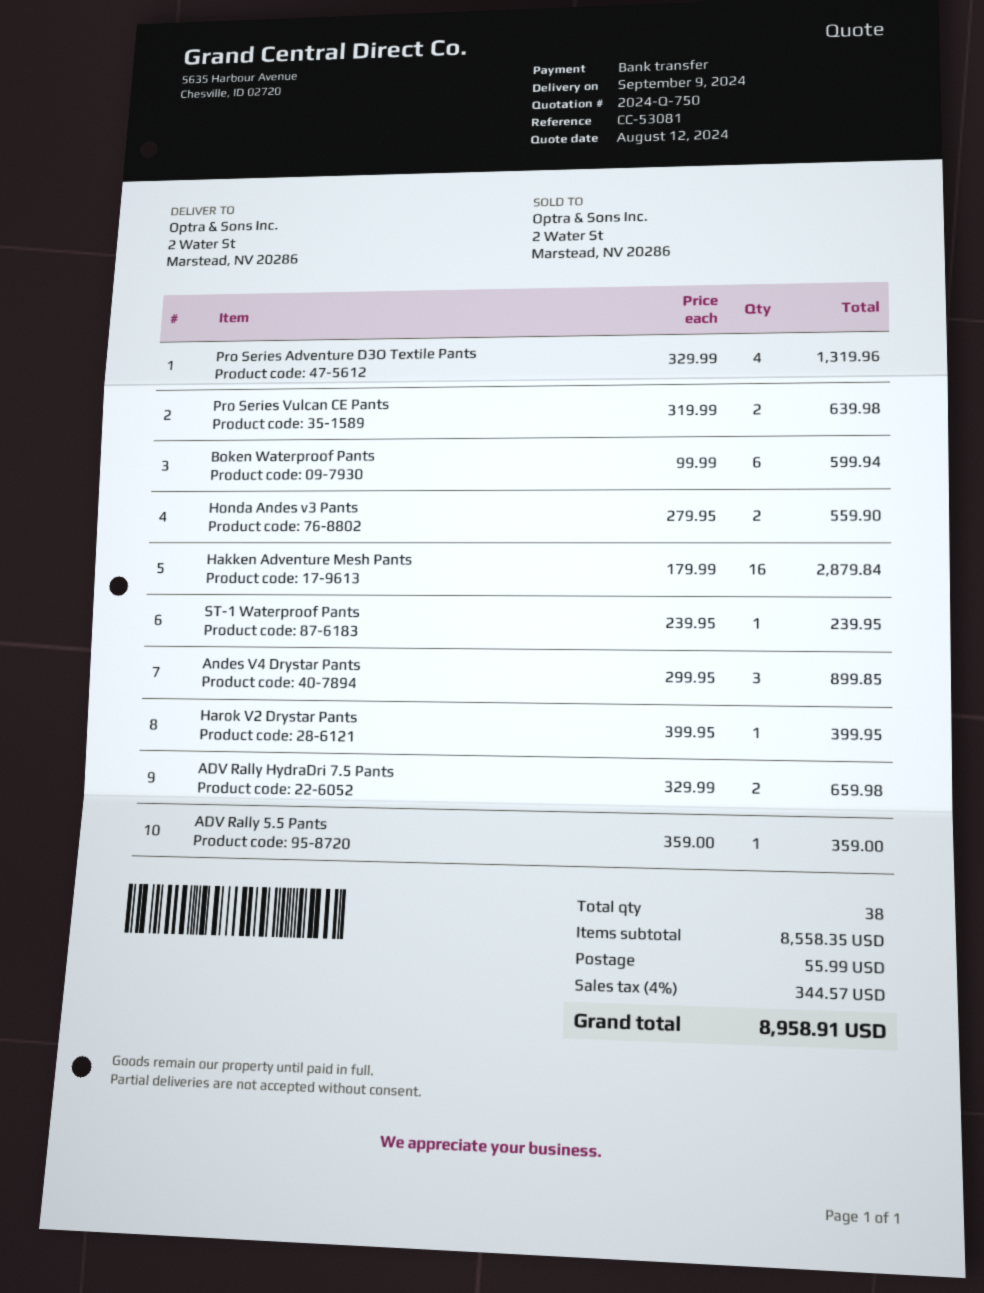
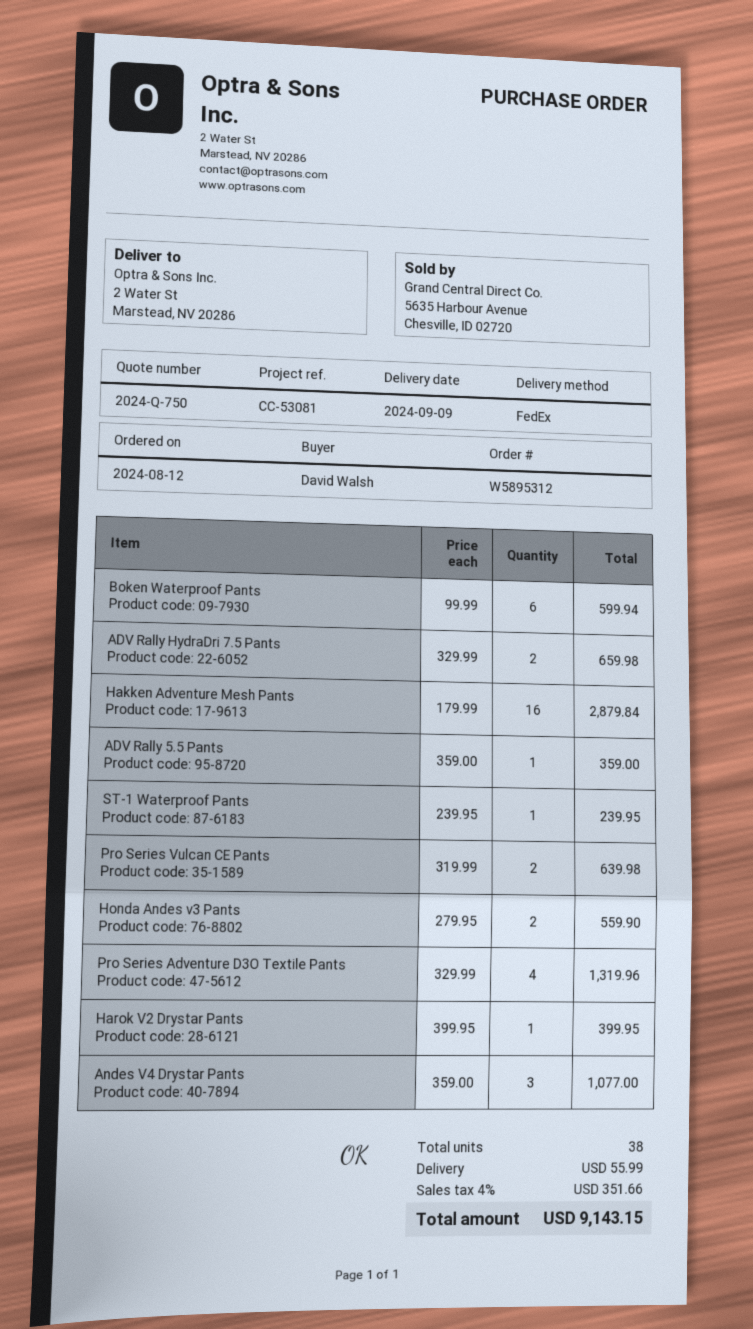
Andes V4 Drystar Pants: 3 x 299.95 = 899.85 -> 3 x 359.00 = 1077.00
tax: 4% = 344.57 -> 4% = 351.66
total: 8958.91 -> 9143.15

